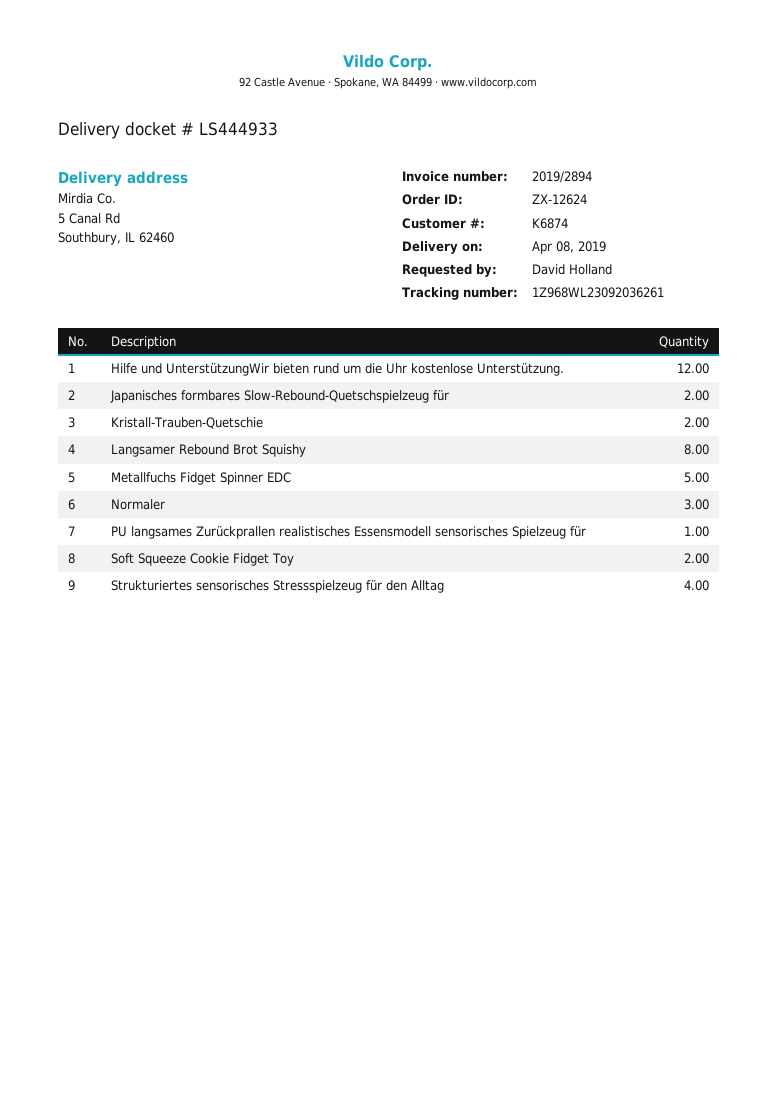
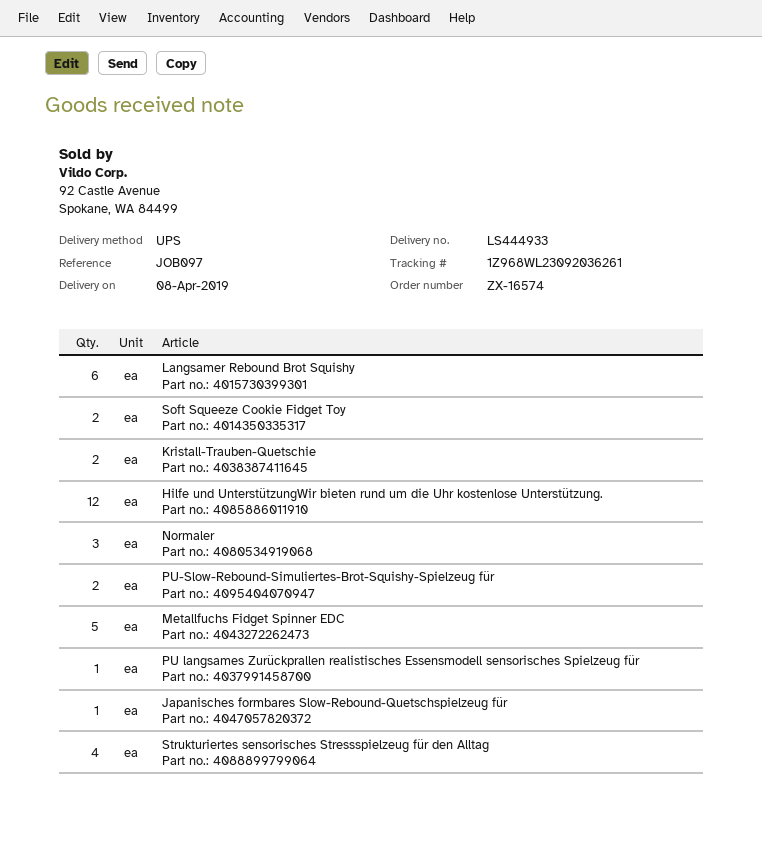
order number: ZX-12624 -> ZX-16574
Japanisches formbares Slow-Rebound-Quetschspielzeug für: 2 -> 1
Langsamer Rebound Brot Squishy: 8 -> 6
PU-Slow-Rebound-Simuliertes-Brot-Squishy-Spielzeug für: none -> 2

